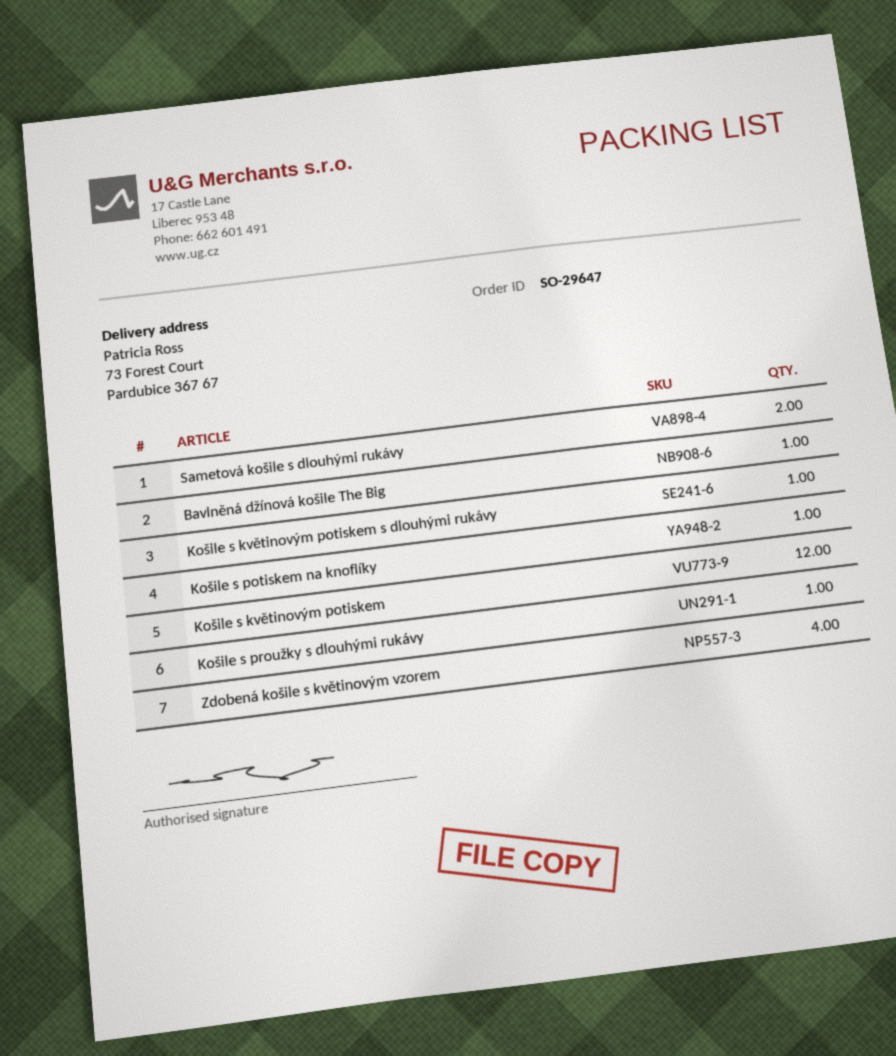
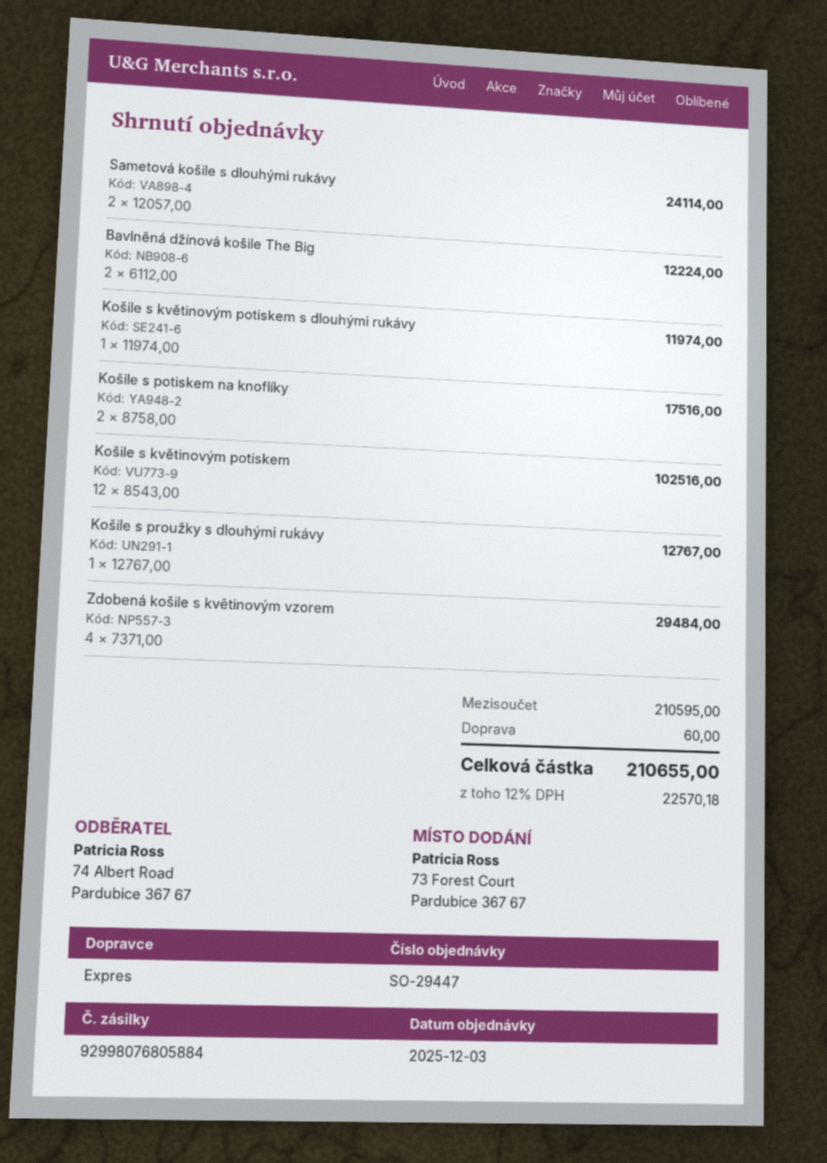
order number: SO-29647 -> SO-29447
Bavlněná džínová košile The Big: 1 -> 2
Košile s potiskem na knoflíky: 1 -> 2

